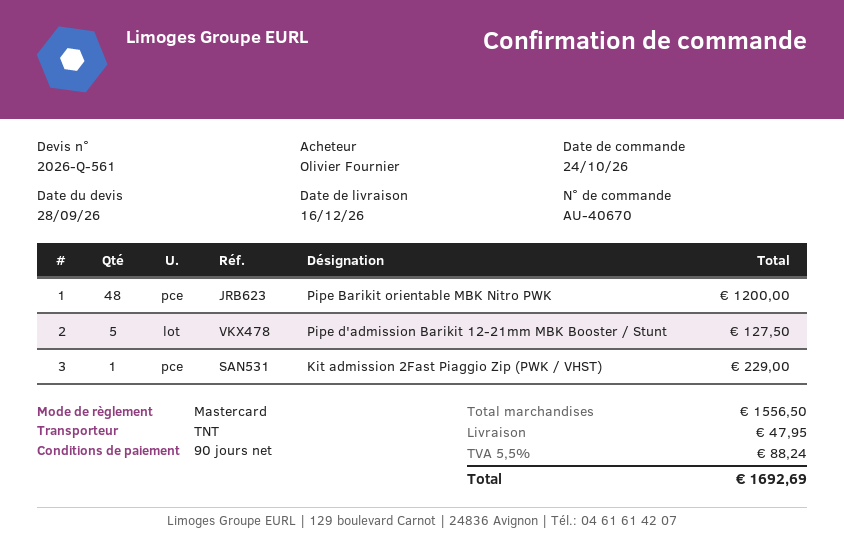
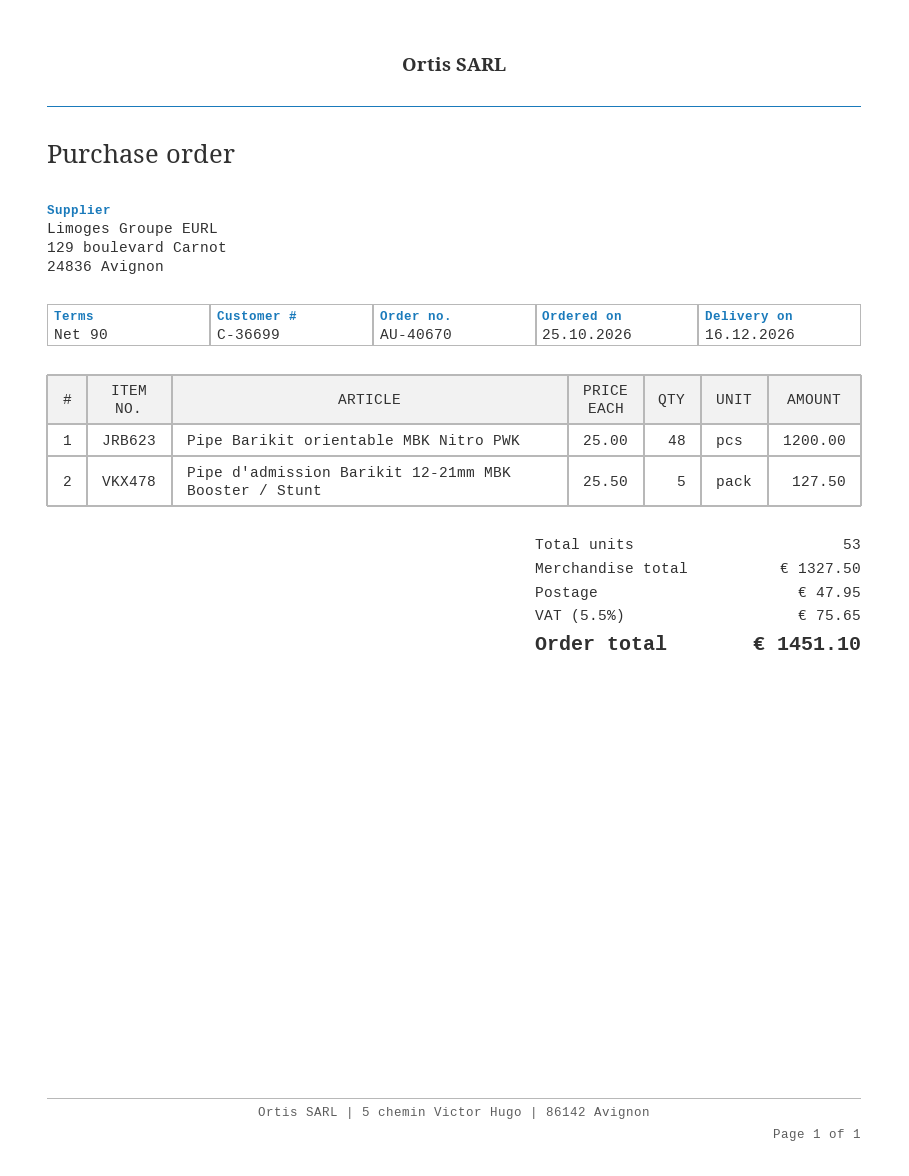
order date: 2026-10-24 -> 2026-10-25
Kit admission 2Fast Piaggio Zip (PWK / VHST): 1 for 229.00 -> none
subtotal: 1556.50 -> 1327.50
tax: 5.5% = 88.24 -> 5.5% = 75.65
total: 1692.69 -> 1451.10

